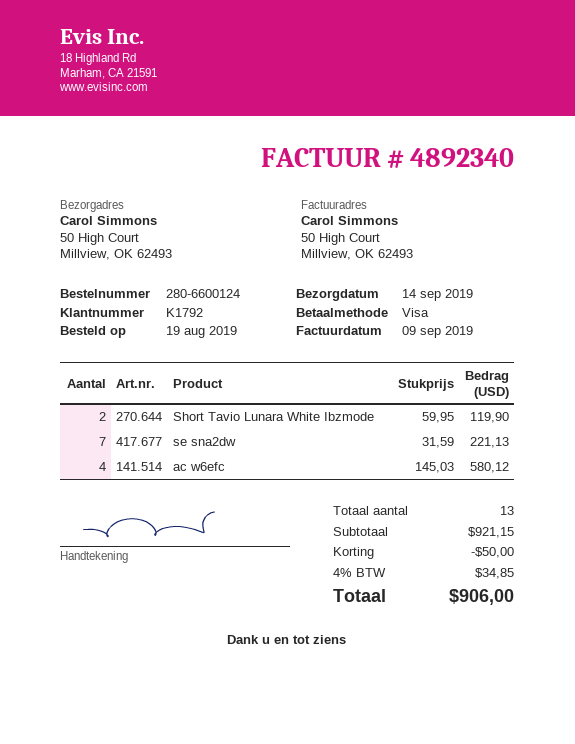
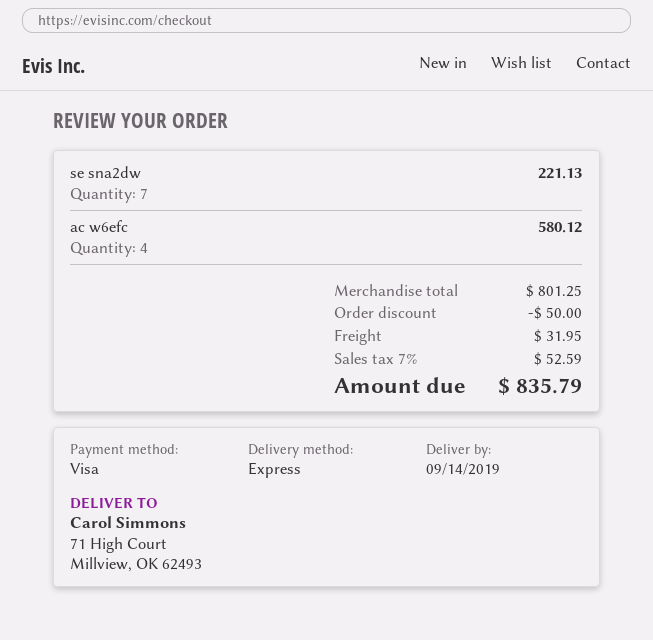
ship to: 50 High Court, Millview, OK 62493 -> 71 High Court, Millview, OK 62493
Short Tavio Lunara White Ibzmode: 2 for 119.90 -> none
subtotal: 921.15 -> 801.25
shipping: none -> 31.95
tax: 4% = 34.85 -> 7% = 52.59
total: 906.00 -> 835.79

